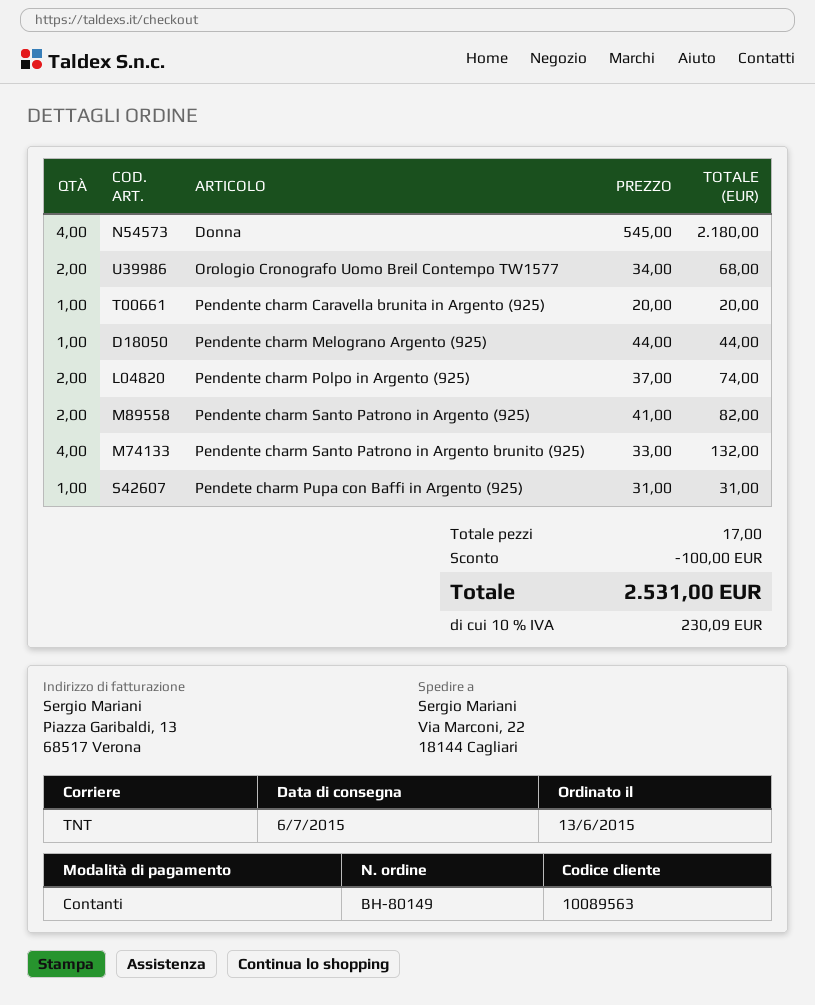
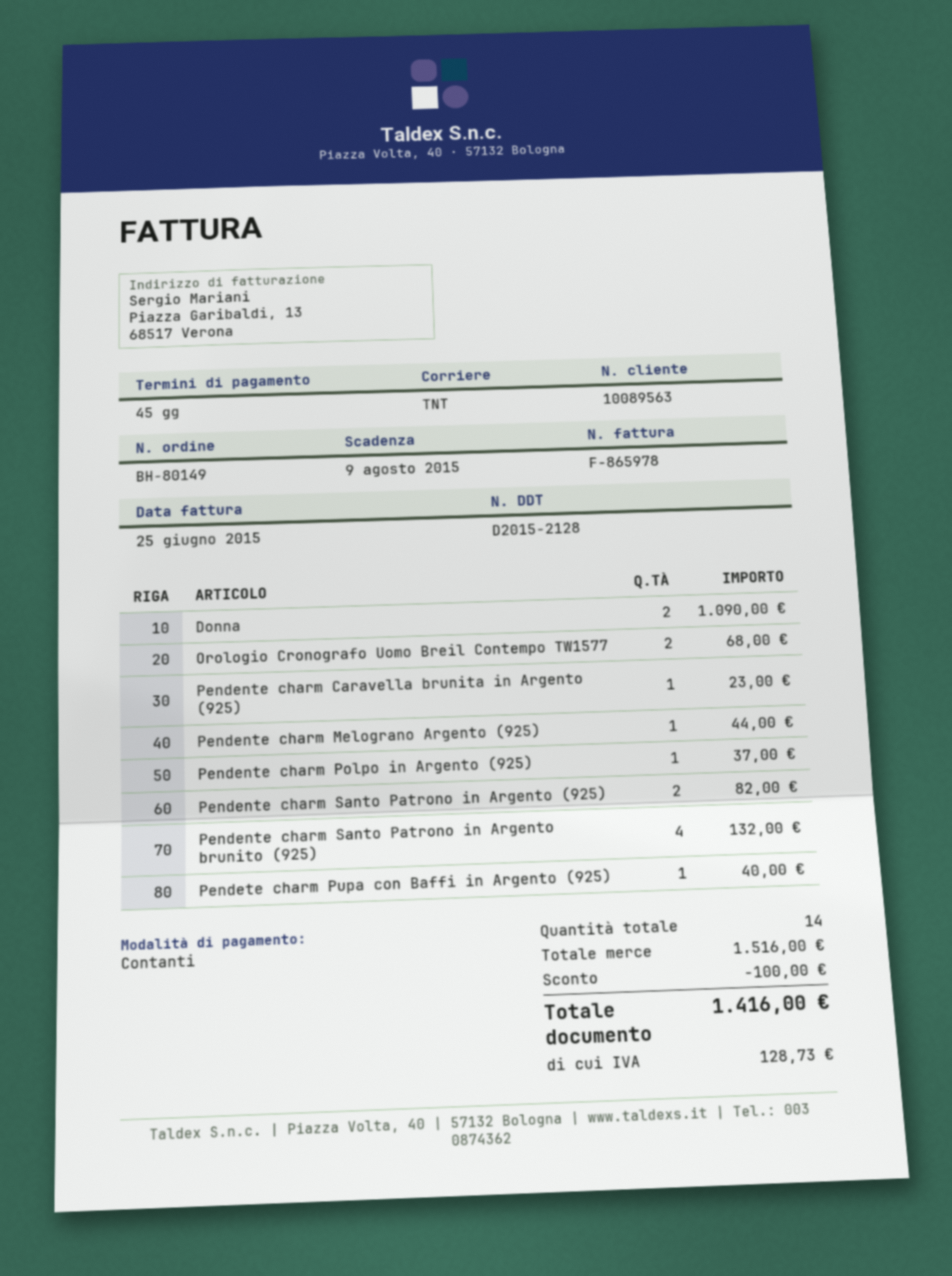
Donna: 4 for 2180.00 -> 2 for 1090.00
Pendente charm Caravella brunita in Argento (925): 1 for 20.00 -> 1 for 23.00
Pendente charm Polpo in Argento (925): 2 for 74.00 -> 1 for 37.00
Pendete charm Pupa con Baffi in Argento (925): 1 for 31.00 -> 1 for 40.00
total quantity: 17 -> 14
tax: 230.09 -> 128.73
total: 2531.00 -> 1416.00

